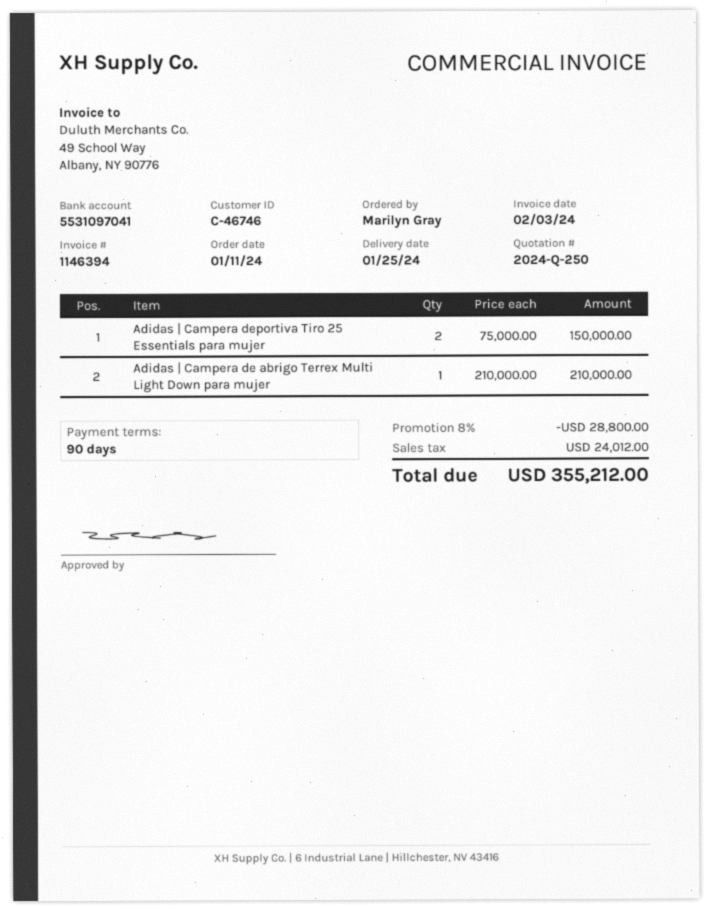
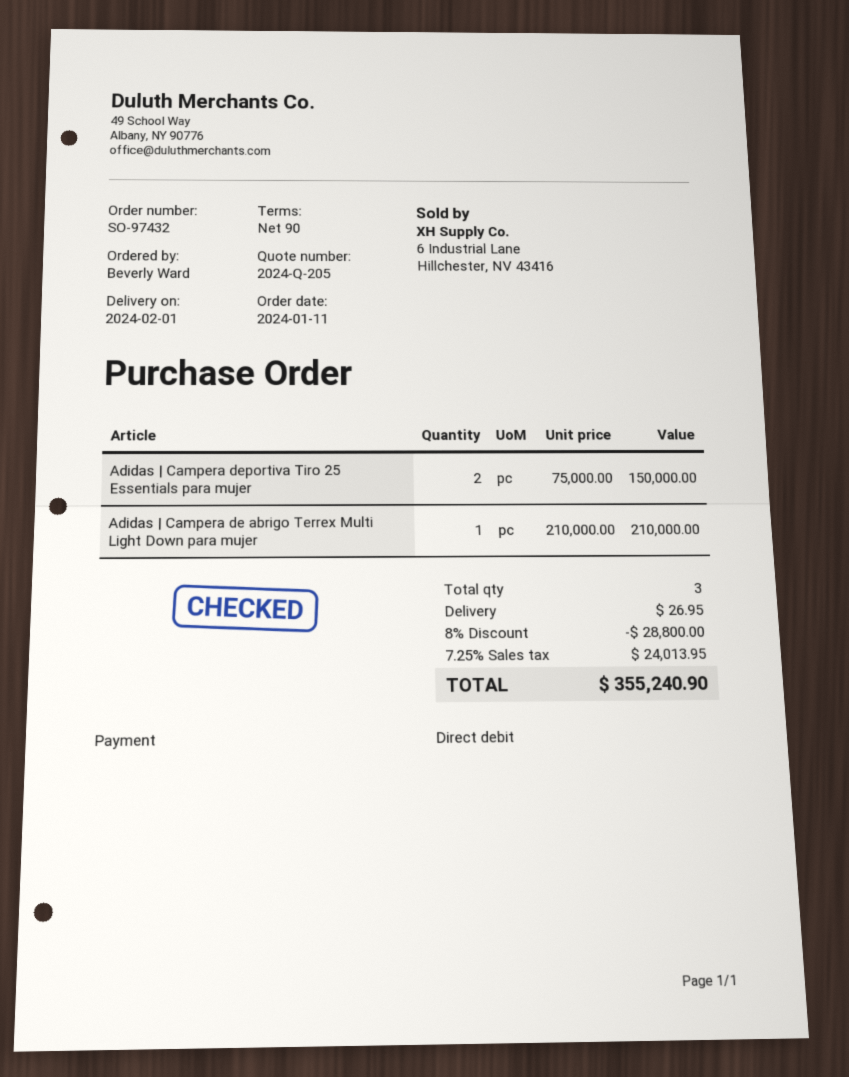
quote number: 2024-Q-250 -> 2024-Q-205
delivery date: 2024-01-25 -> 2024-02-01
ordered by: Marilyn Gray -> Beverly Ward
shipping: none -> 26.95
tax: 24012.00 -> 24013.95
total: 355212.00 -> 355240.90

